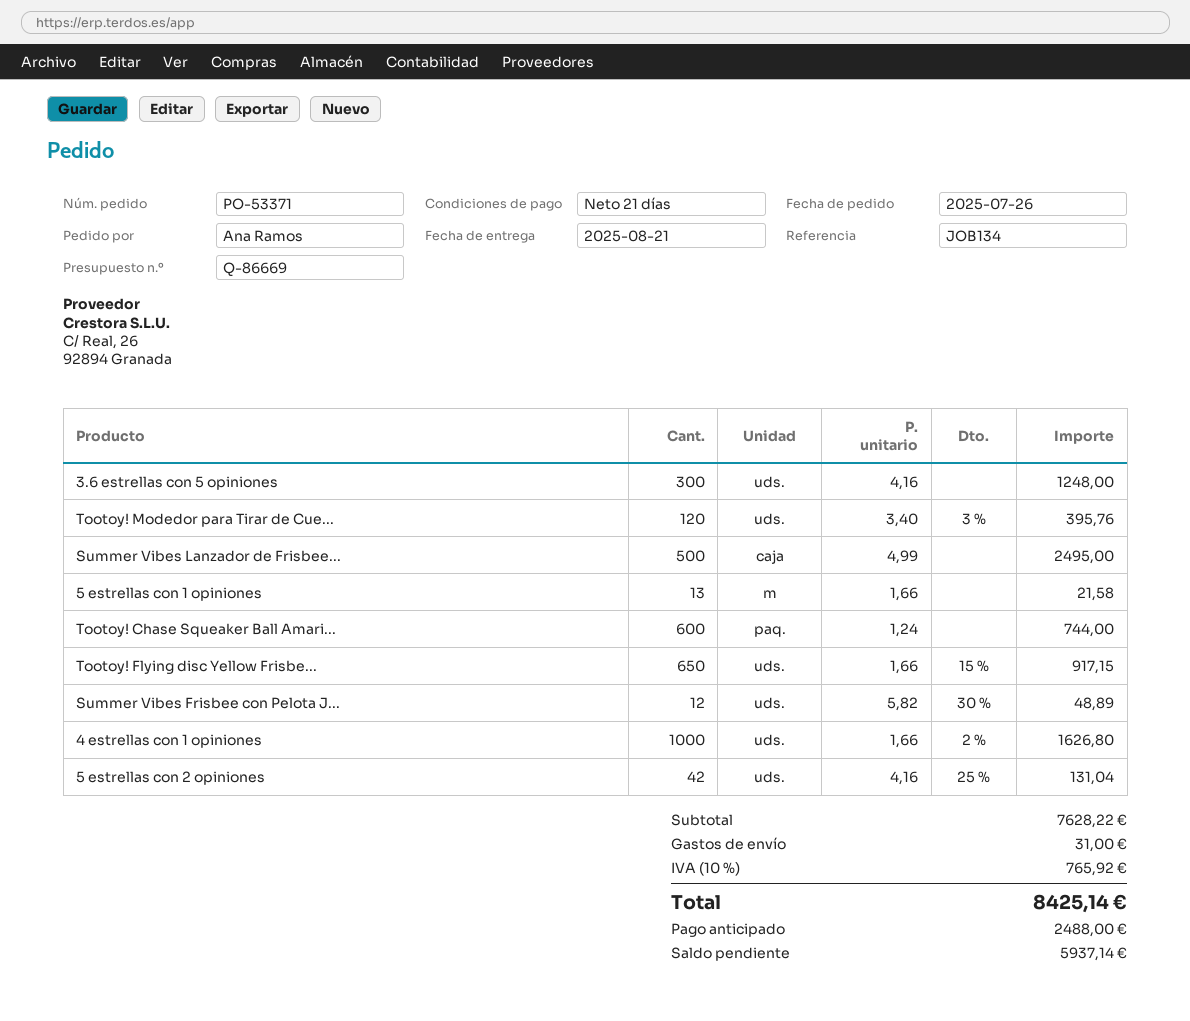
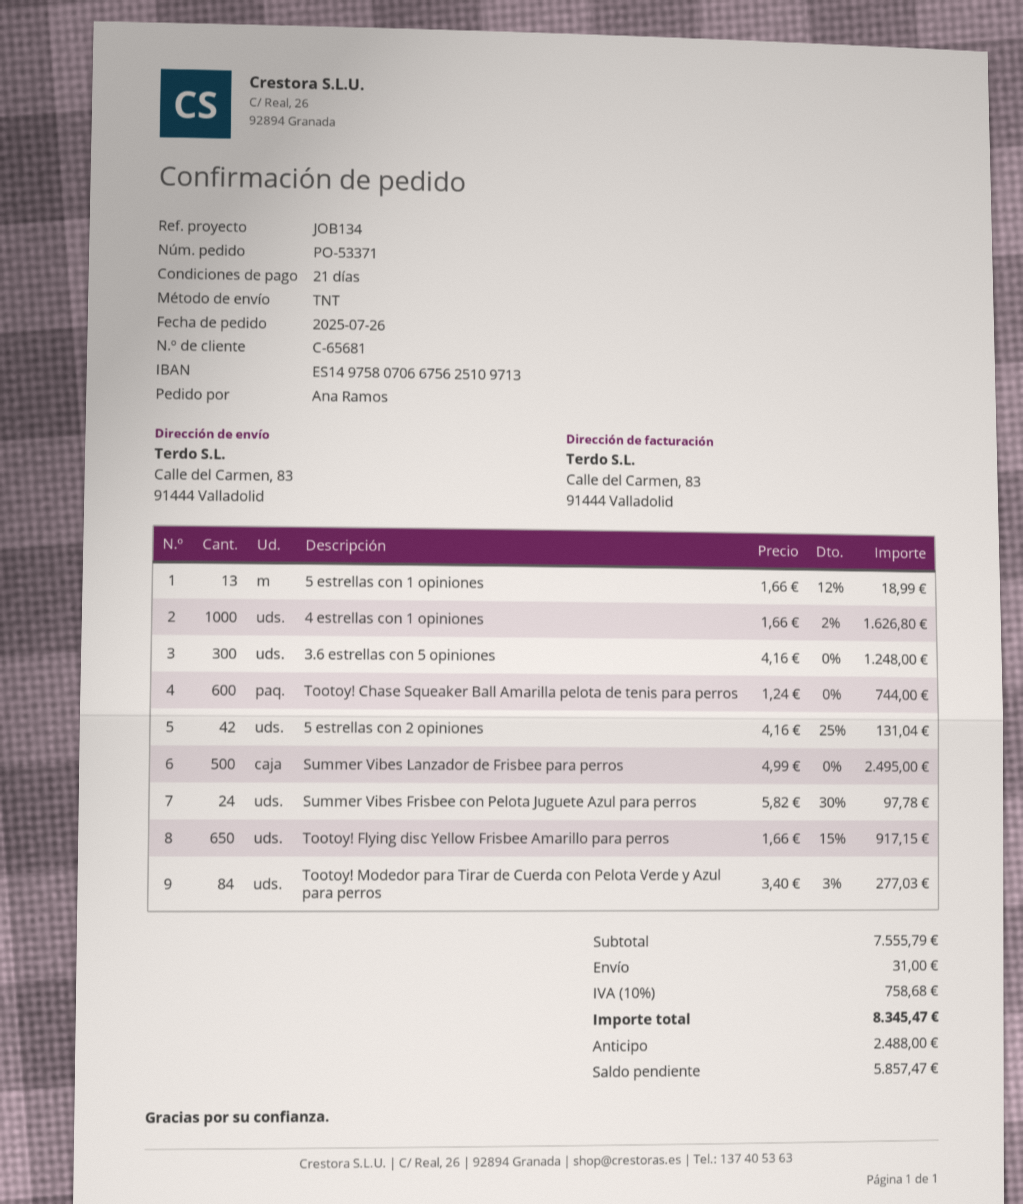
Tootoy! Modedor para Tirar de Cue...: 120 x 3.40 - 3% = 395.76 -> 84 x 3.40 - 3% = 277.03
5 estrellas con 1 opiniones: 13 x 1.66 = 21.58 -> 13 x 1.66 - 12% = 18.99
Summer Vibes Frisbee con Pelota J...: 12 x 5.82 - 30% = 48.89 -> 24 x 5.82 - 30% = 97.78
subtotal: 7628.22 -> 7555.79
tax: 10% = 765.92 -> 10% = 758.68
total: 8425.14 -> 8345.47
balance: 5937.14 -> 5857.47

